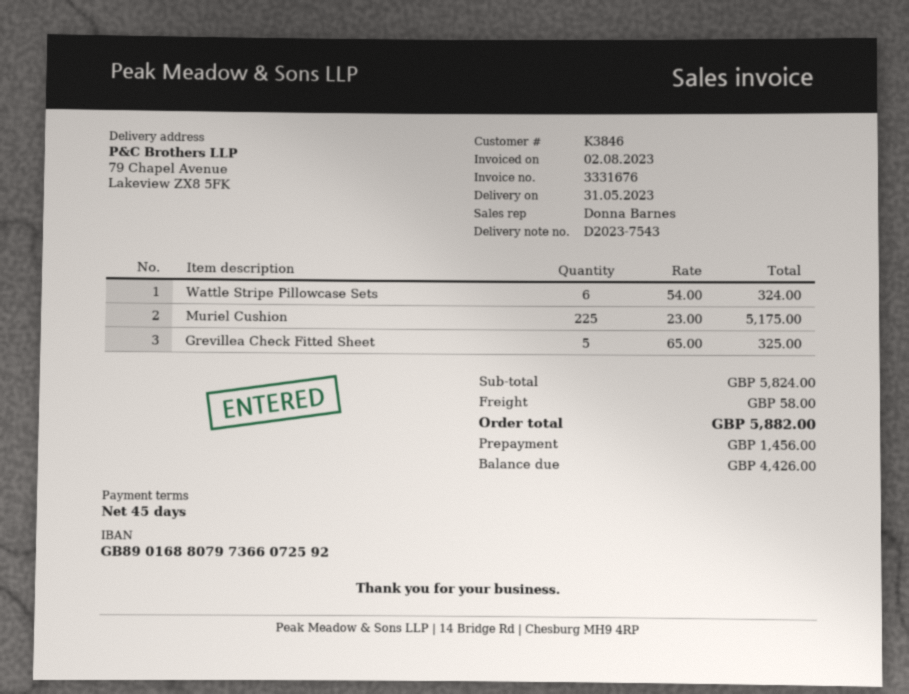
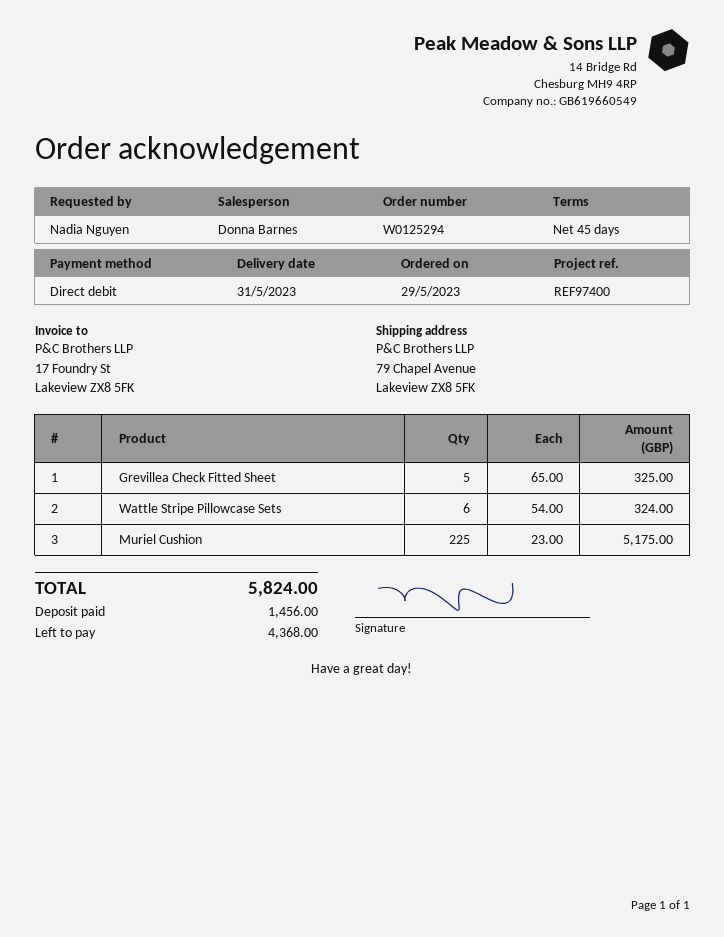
shipping: 58.00 -> none
total: 5882.00 -> 5824.00
balance: 4426.00 -> 4368.00

